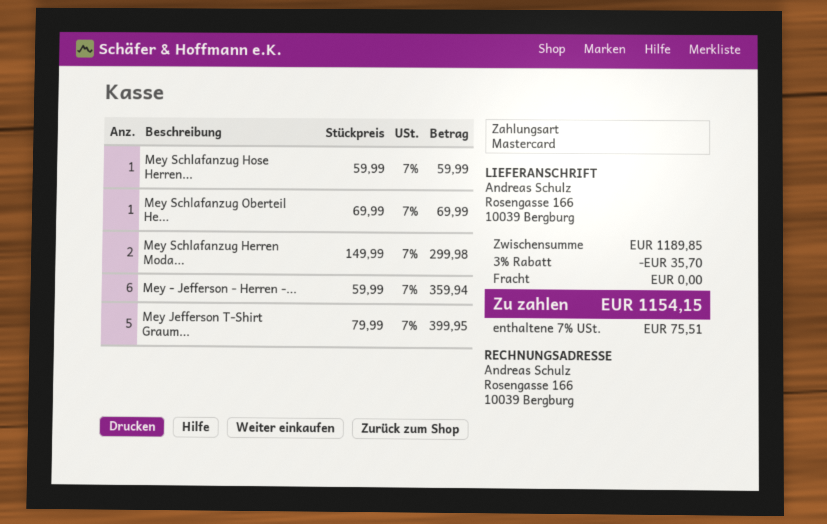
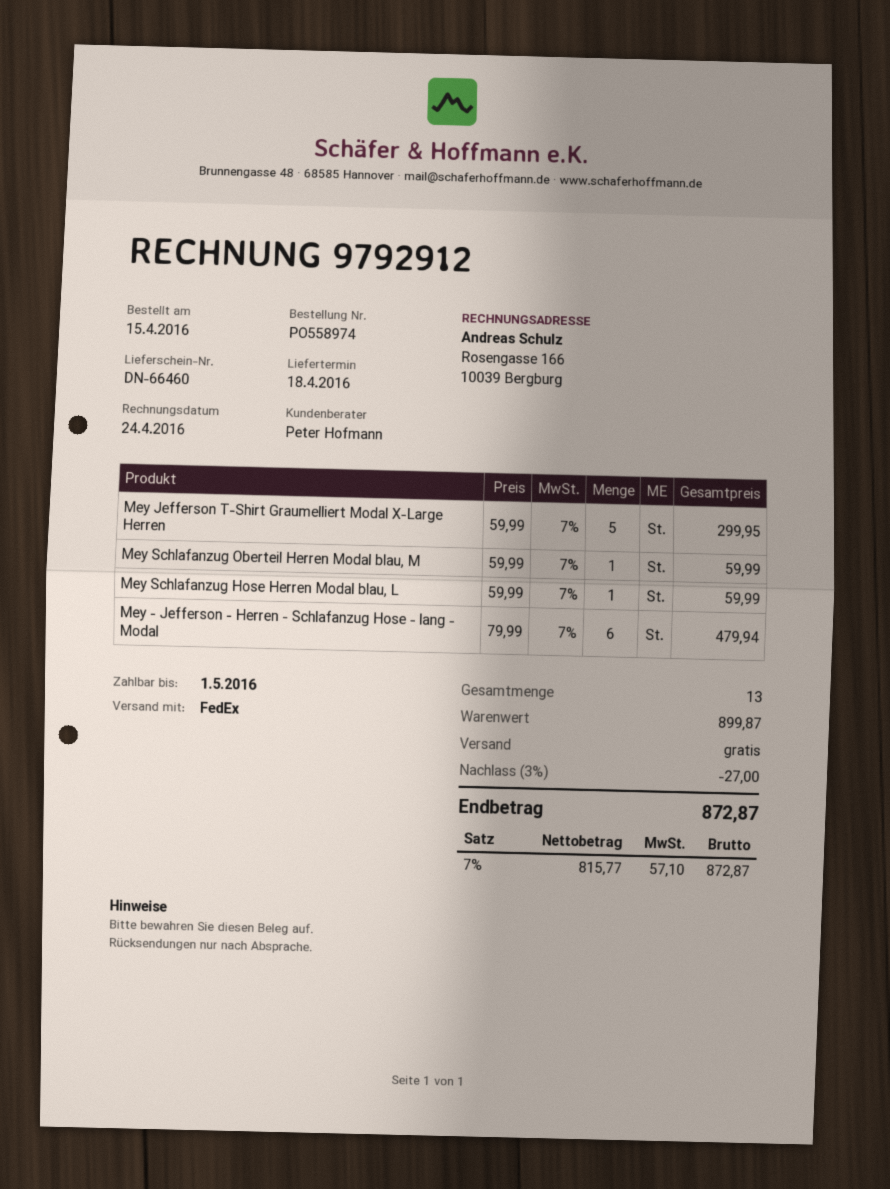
Mey Schlafanzug Oberteil He...: 1 x 69.99 = 69.99 -> 1 x 59.99 = 59.99
Mey Schlafanzug Herren Moda...: 2 x 149.99 = 299.98 -> none
Mey - Jefferson - Herren -...: 6 x 59.99 = 359.94 -> 6 x 79.99 = 479.94
Mey Jefferson T-Shirt Graum...: 5 x 79.99 = 399.95 -> 5 x 59.99 = 299.95
subtotal: 1189.85 -> 899.87
discount: 3% = 35.70 -> 3% = 27.00
tax: 7% = 75.51 -> 7% = 57.10
total: 1154.15 -> 872.87

